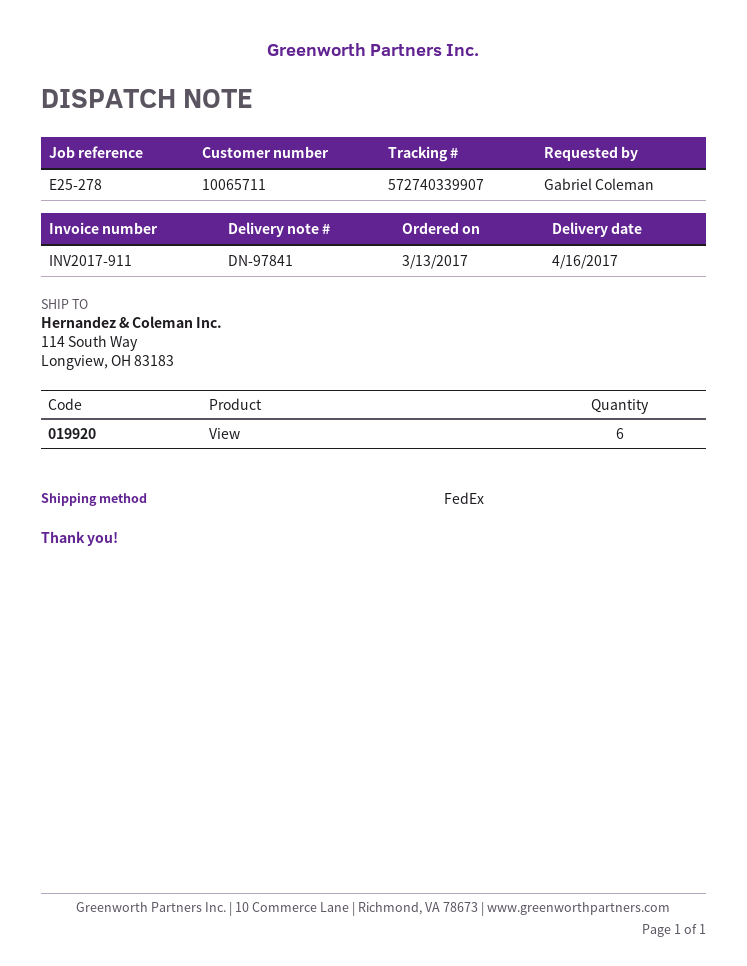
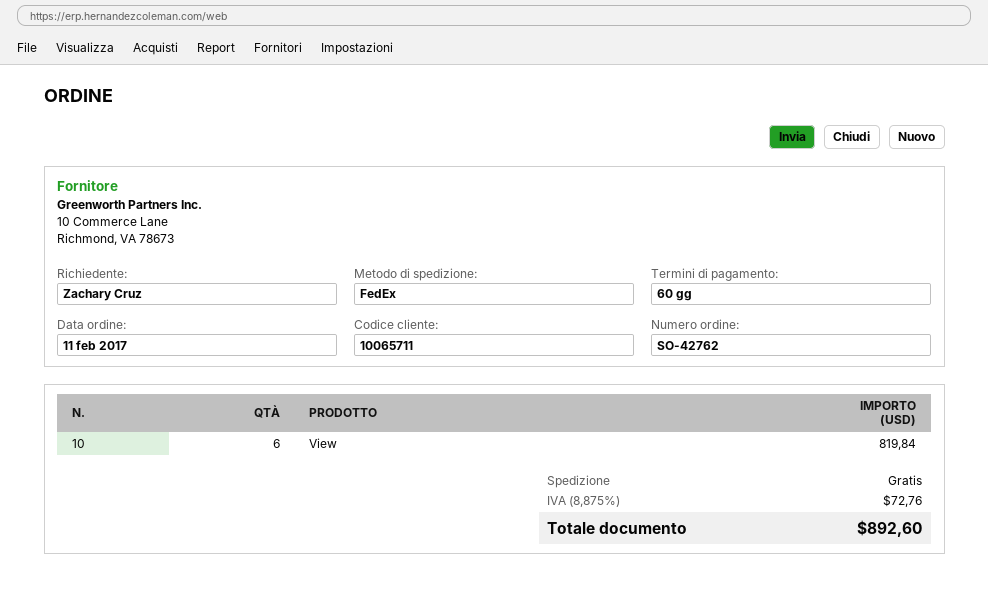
order date: 2017-03-13 -> 2017-02-11
ordered by: Gabriel Coleman -> Zachary Cruz

